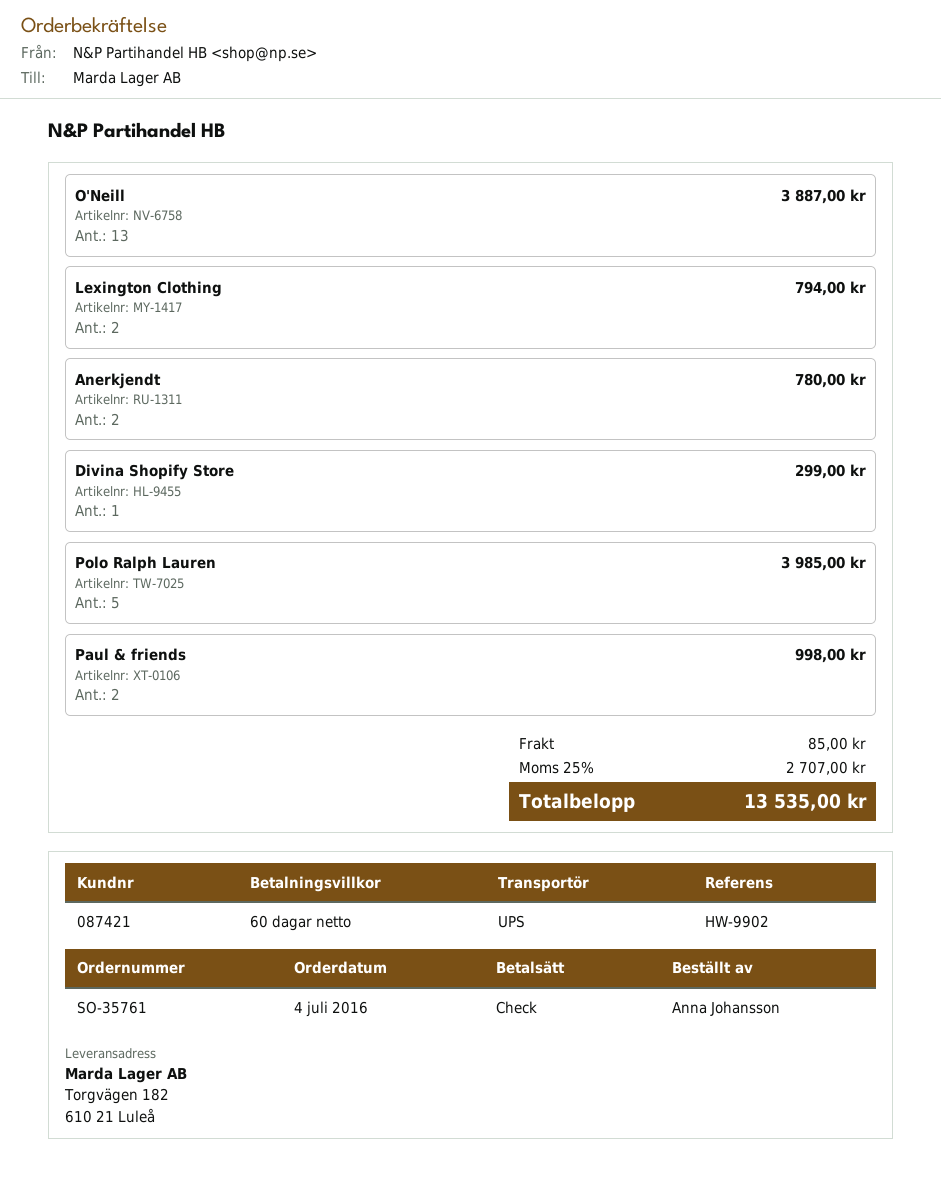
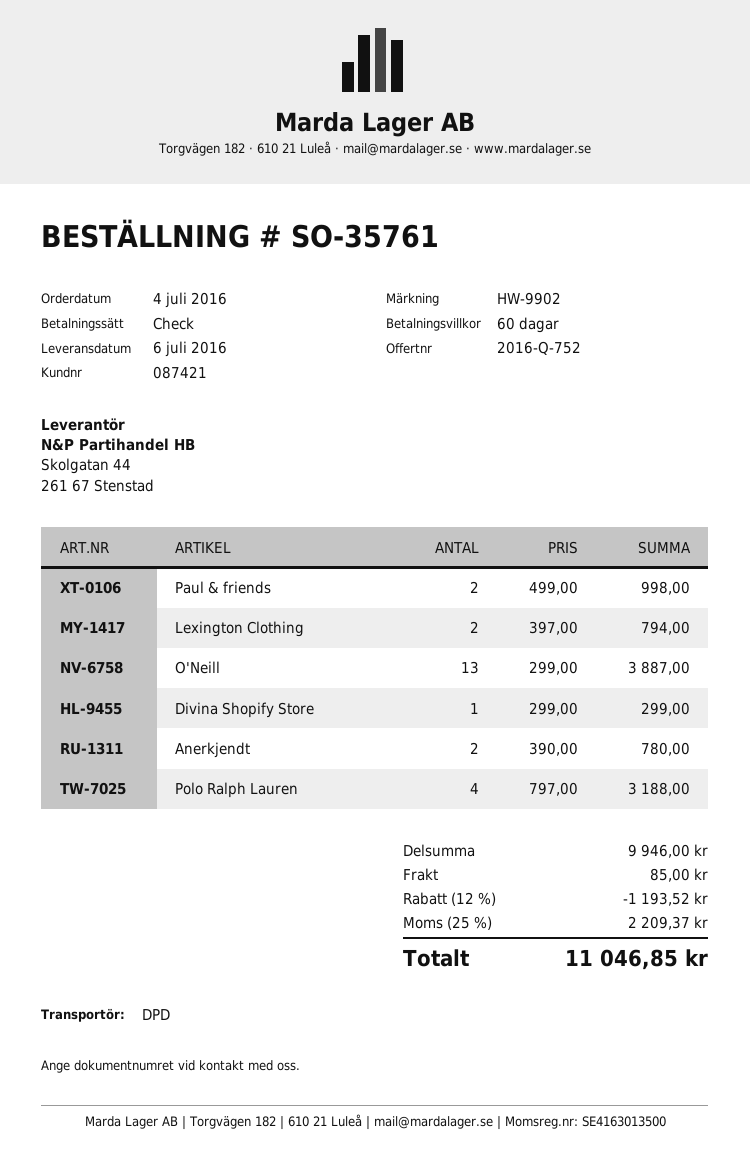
shipping method: UPS -> DPD
Polo Ralph Lauren: 5 for 3985.00 -> 4 for 3188.00
discount: none -> 12% = 1193.52
tax: 25% = 2707.00 -> 25% = 2209.37
total: 13535.00 -> 11046.85

